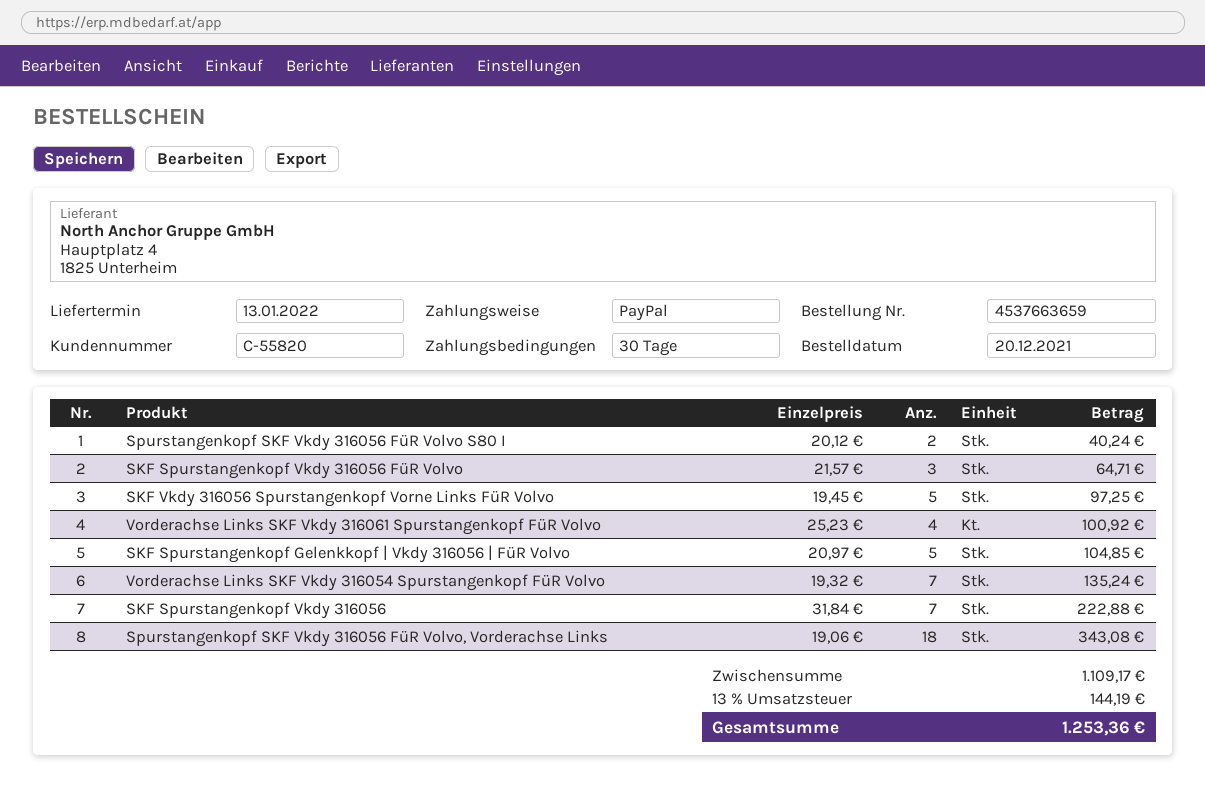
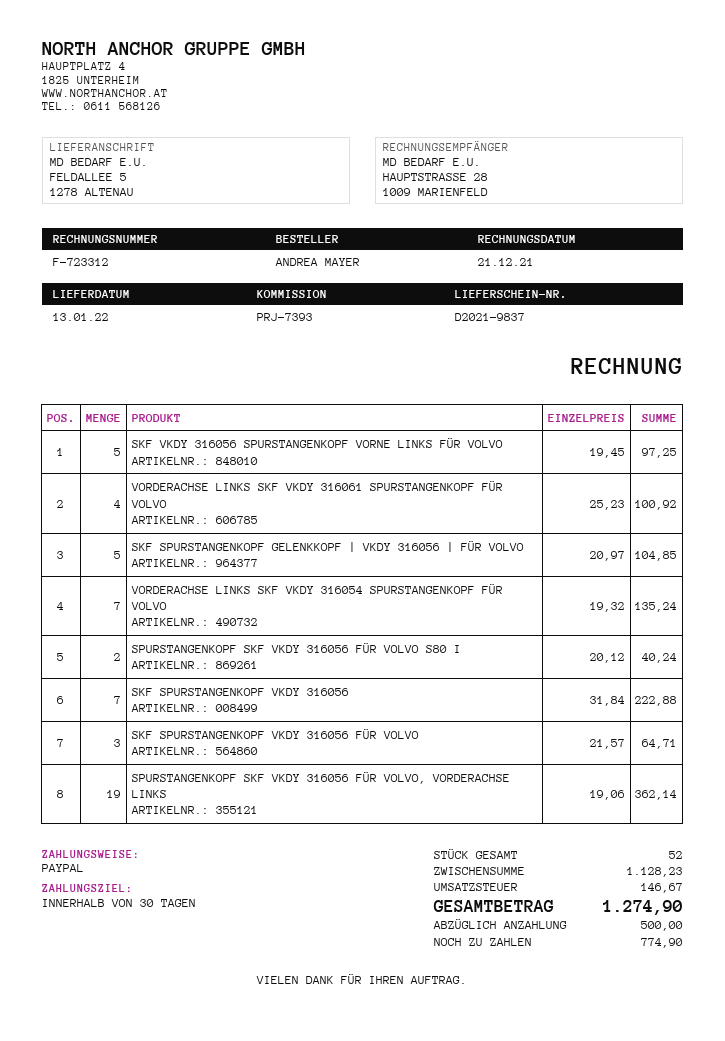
Spurstangenkopf SKF Vkdy 316056 FüR Volvo, Vorderachse Links: 18 x 19.06 = 343.08 -> 19 x 19.06 = 362.14
subtotal: 1109.17 -> 1128.23
tax: 144.19 -> 146.67
total: 1253.36 -> 1274.90

